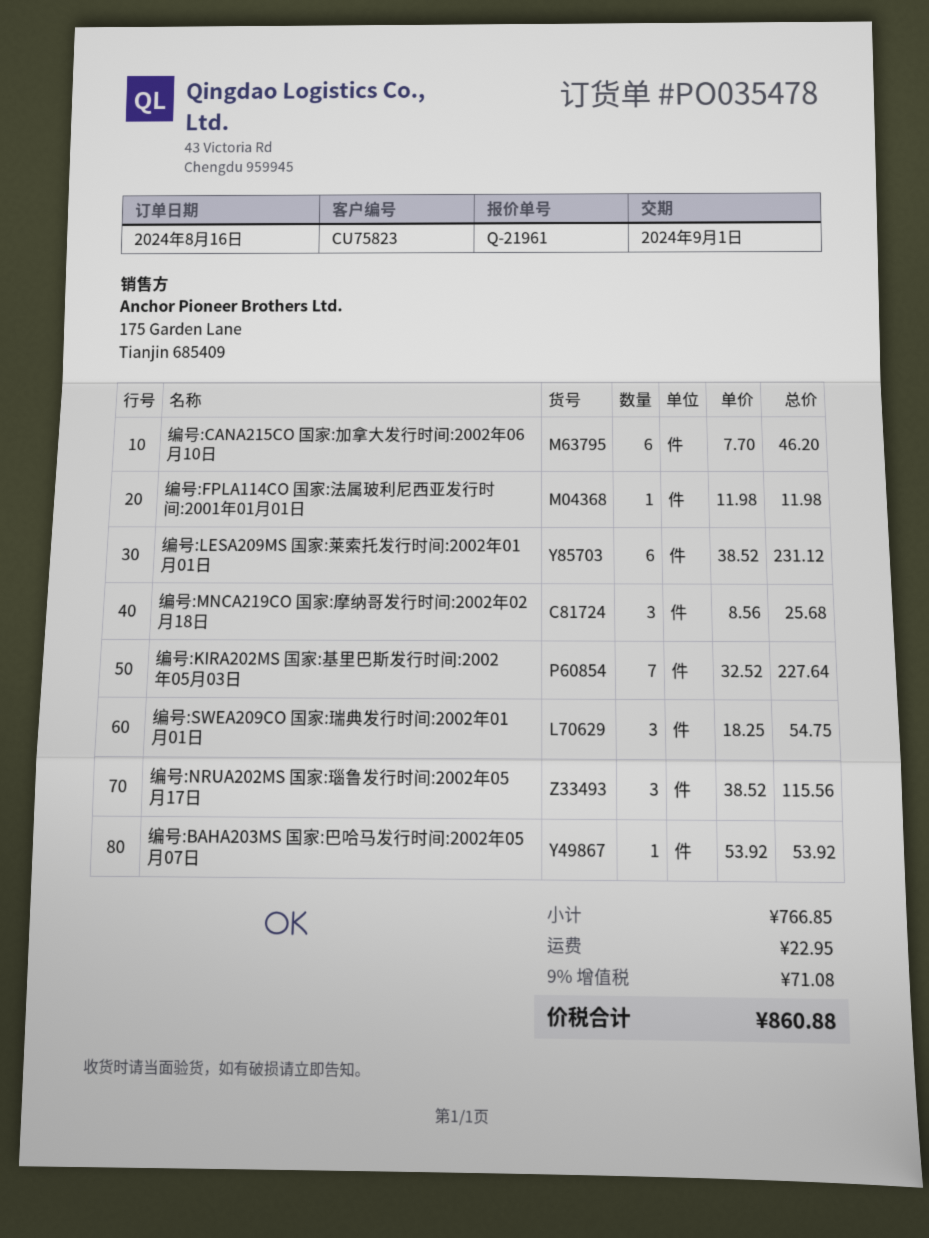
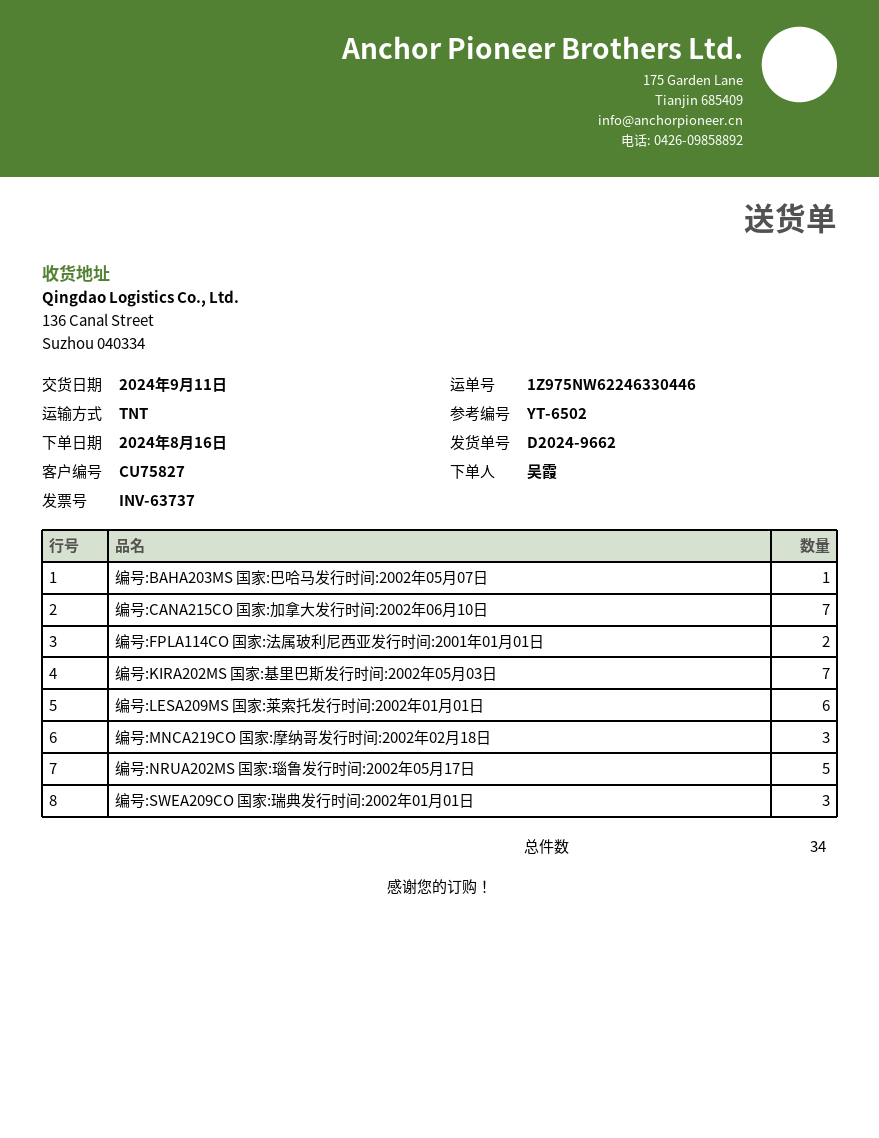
delivery date: 2024-09-01 -> 2024-09-11
customer number: CU75823 -> CU75827
编号:CANA215CO 国家:加拿大发行时间:2002年06月10日: 6 -> 7
编号:FPLA114CO 国家:法属玻利尼西亚发行时间:2001年01月01日: 1 -> 2
编号:NRUA202MS 国家:瑙鲁发行时间:2002年05月17日: 3 -> 5

